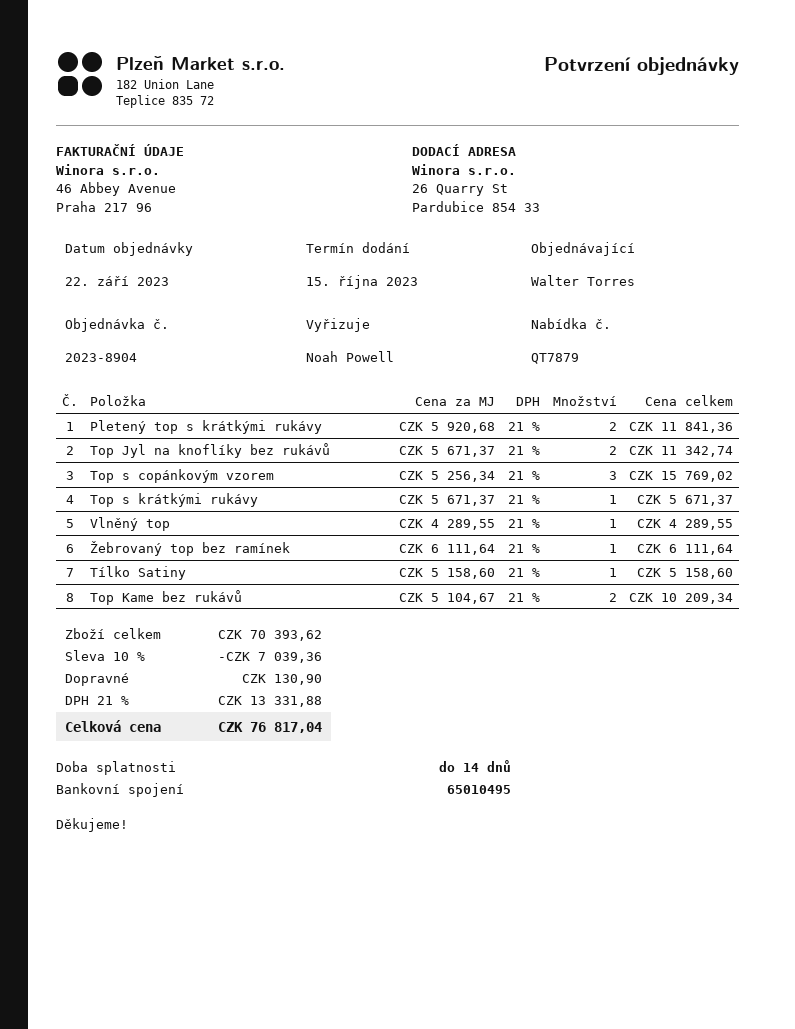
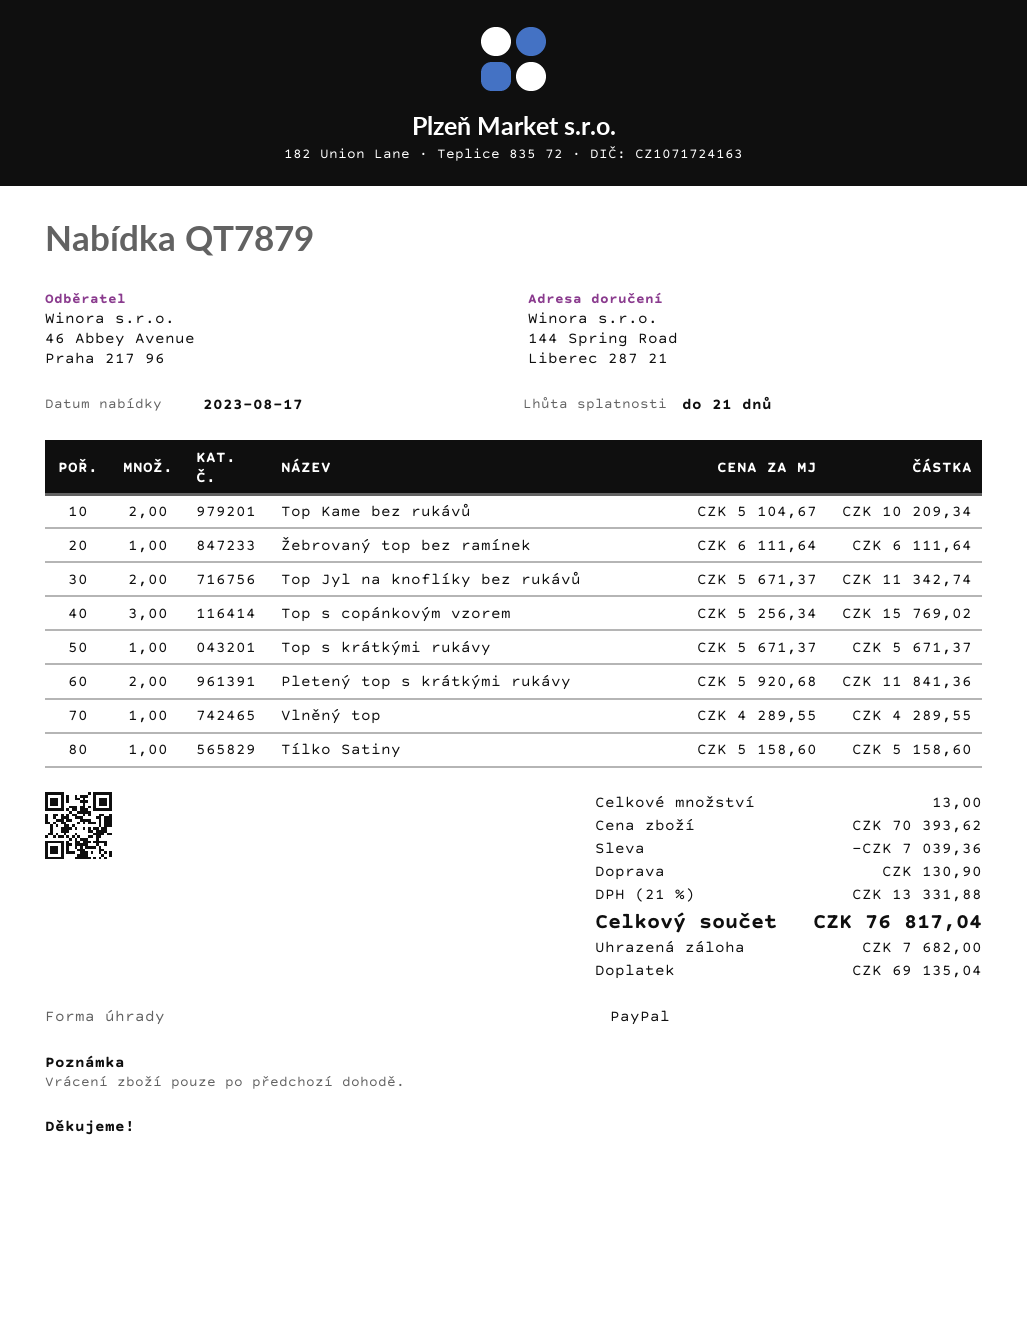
payment terms: 14 days -> 21 days
ship to: 26 Quarry St, Pardubice 854 33 -> 144 Spring Road, Liberec 287 21

